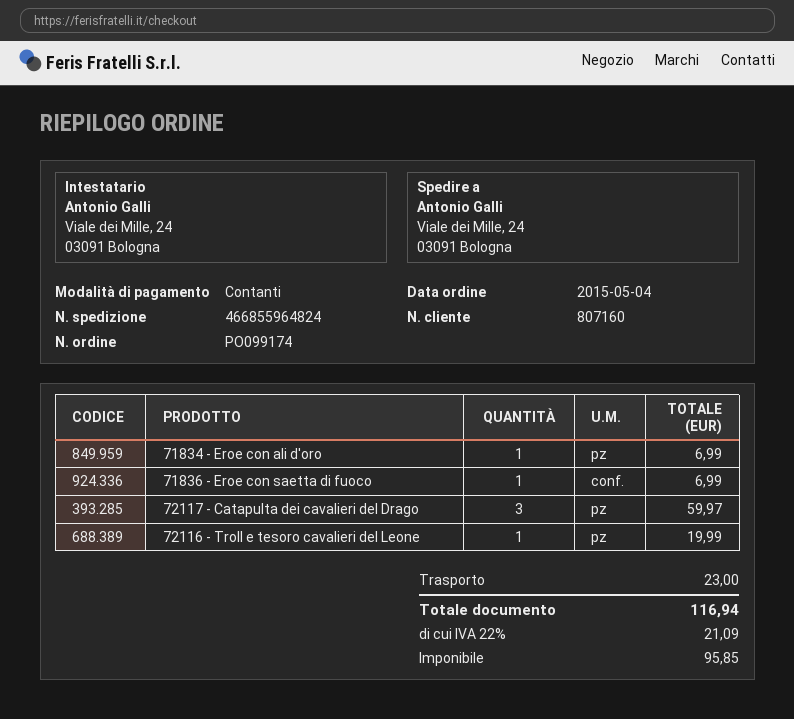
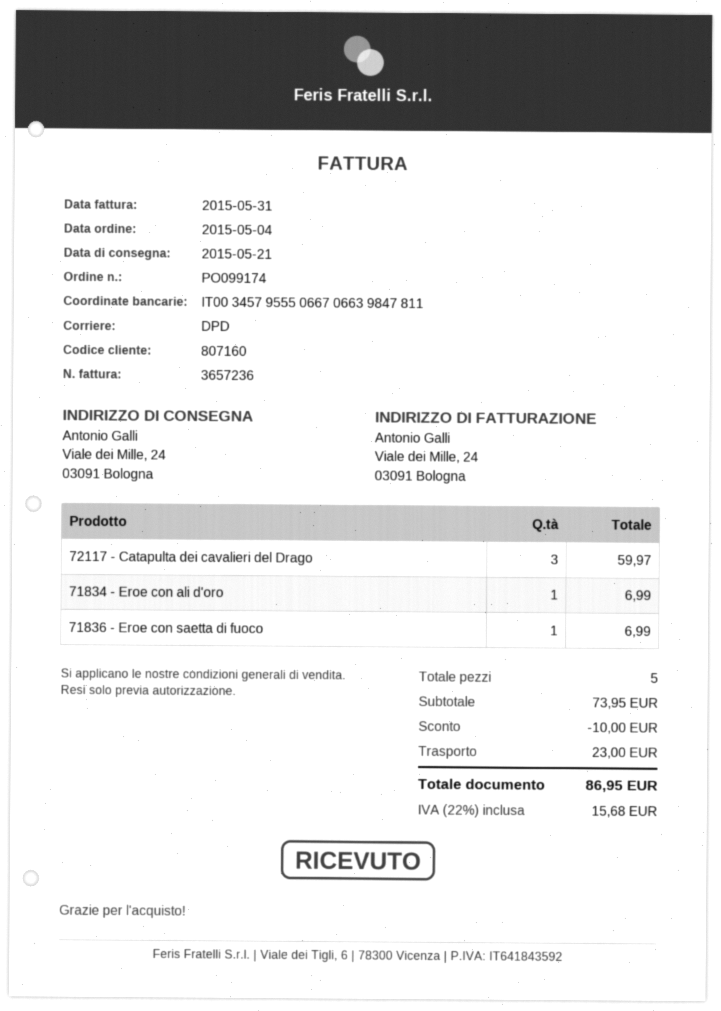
72116 - Troll e tesoro cavalieri del Leone: 1 for 19.99 -> none
discount: none -> 10.00
tax: 22% = 21.09 -> 22% = 15.68
total: 116.94 -> 86.95

